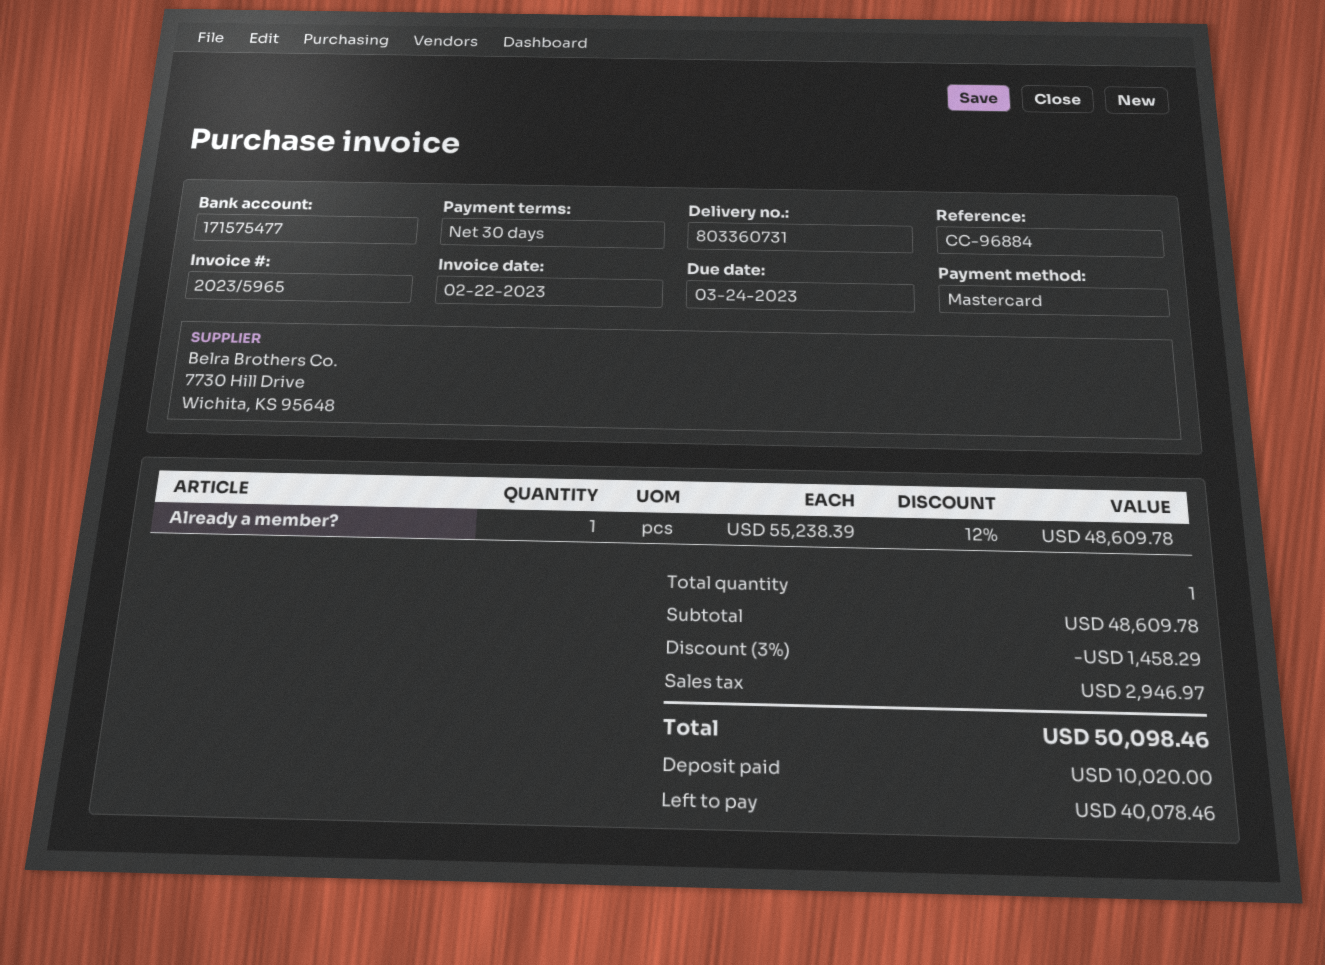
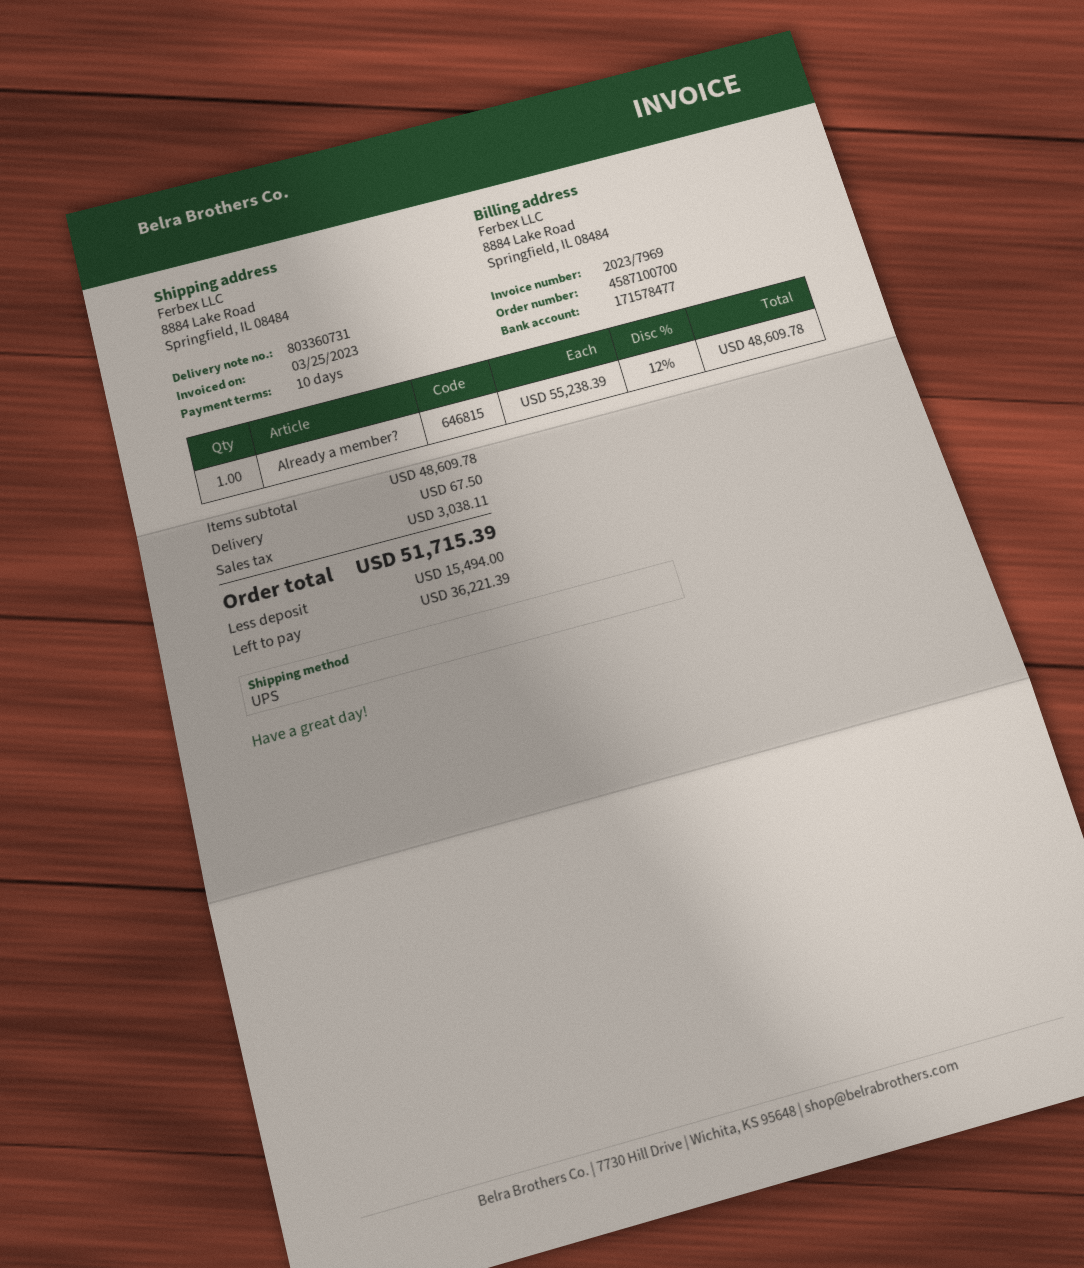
invoice number: 2023/5965 -> 2023/7969
invoice date: 2023-02-22 -> 2023-03-25
payment terms: 30 days -> 10 days
bank account: 171575477 -> 171578477
discount: 3% = 1458.29 -> none
shipping: none -> 67.50
tax: 2946.97 -> 3038.11
total: 50098.46 -> 51715.39
deposit: 10020.00 -> 15494.00
balance: 40078.46 -> 36221.39

